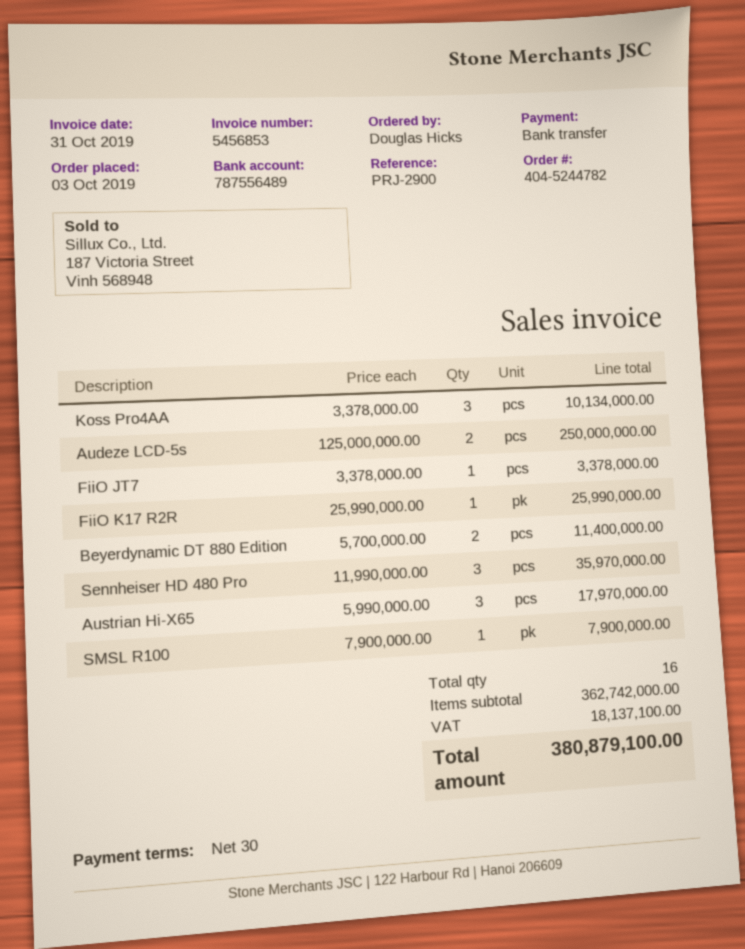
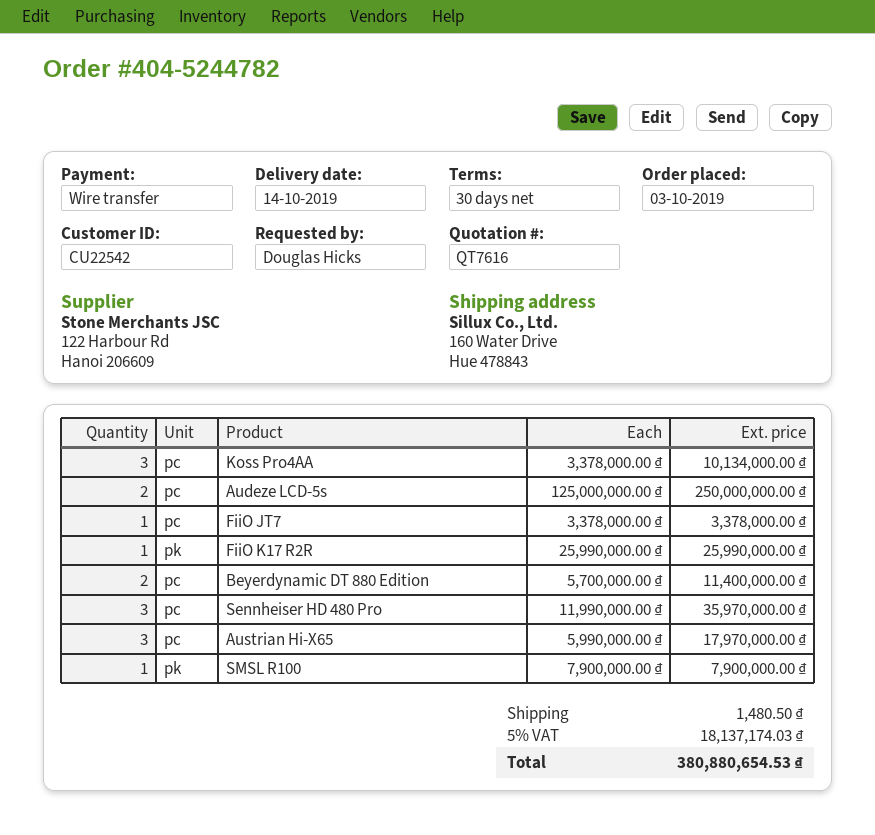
shipping: none -> 1480.50
tax: 18137100.00 -> 18137174.03
total: 380879100.00 -> 380880654.53

